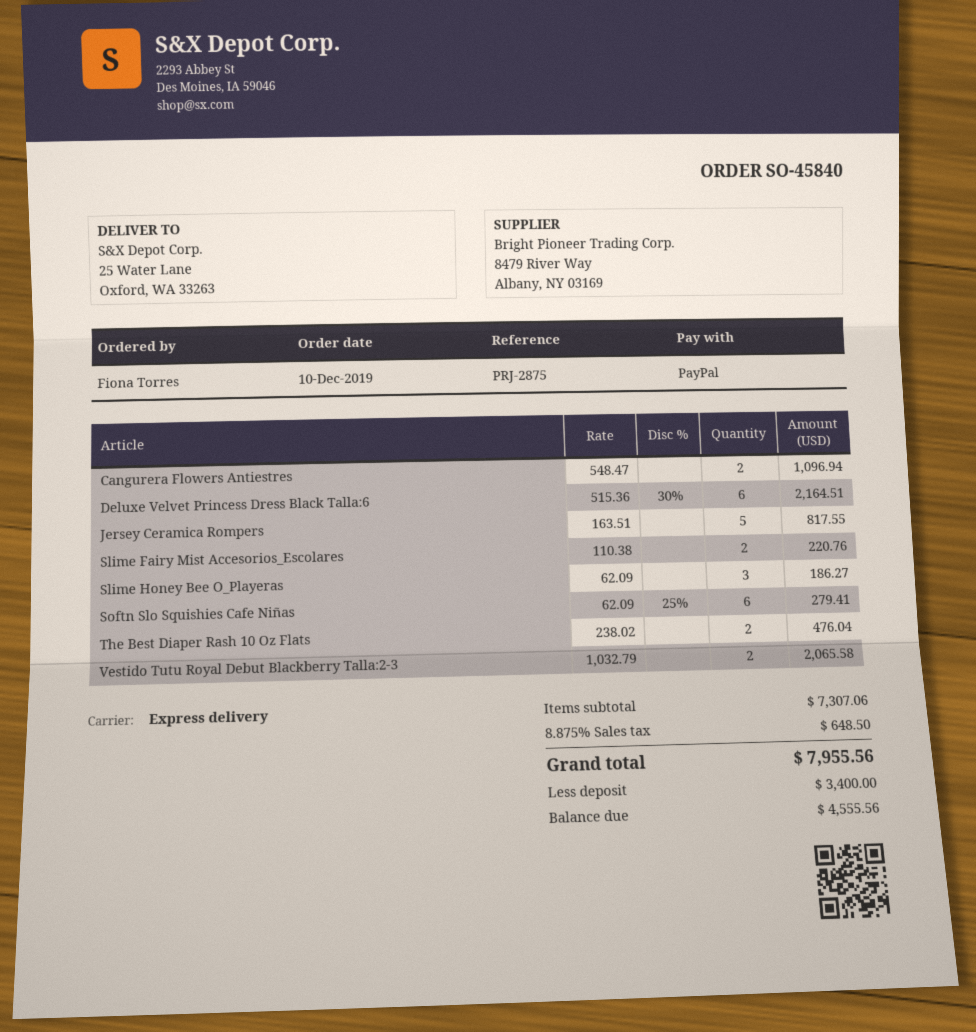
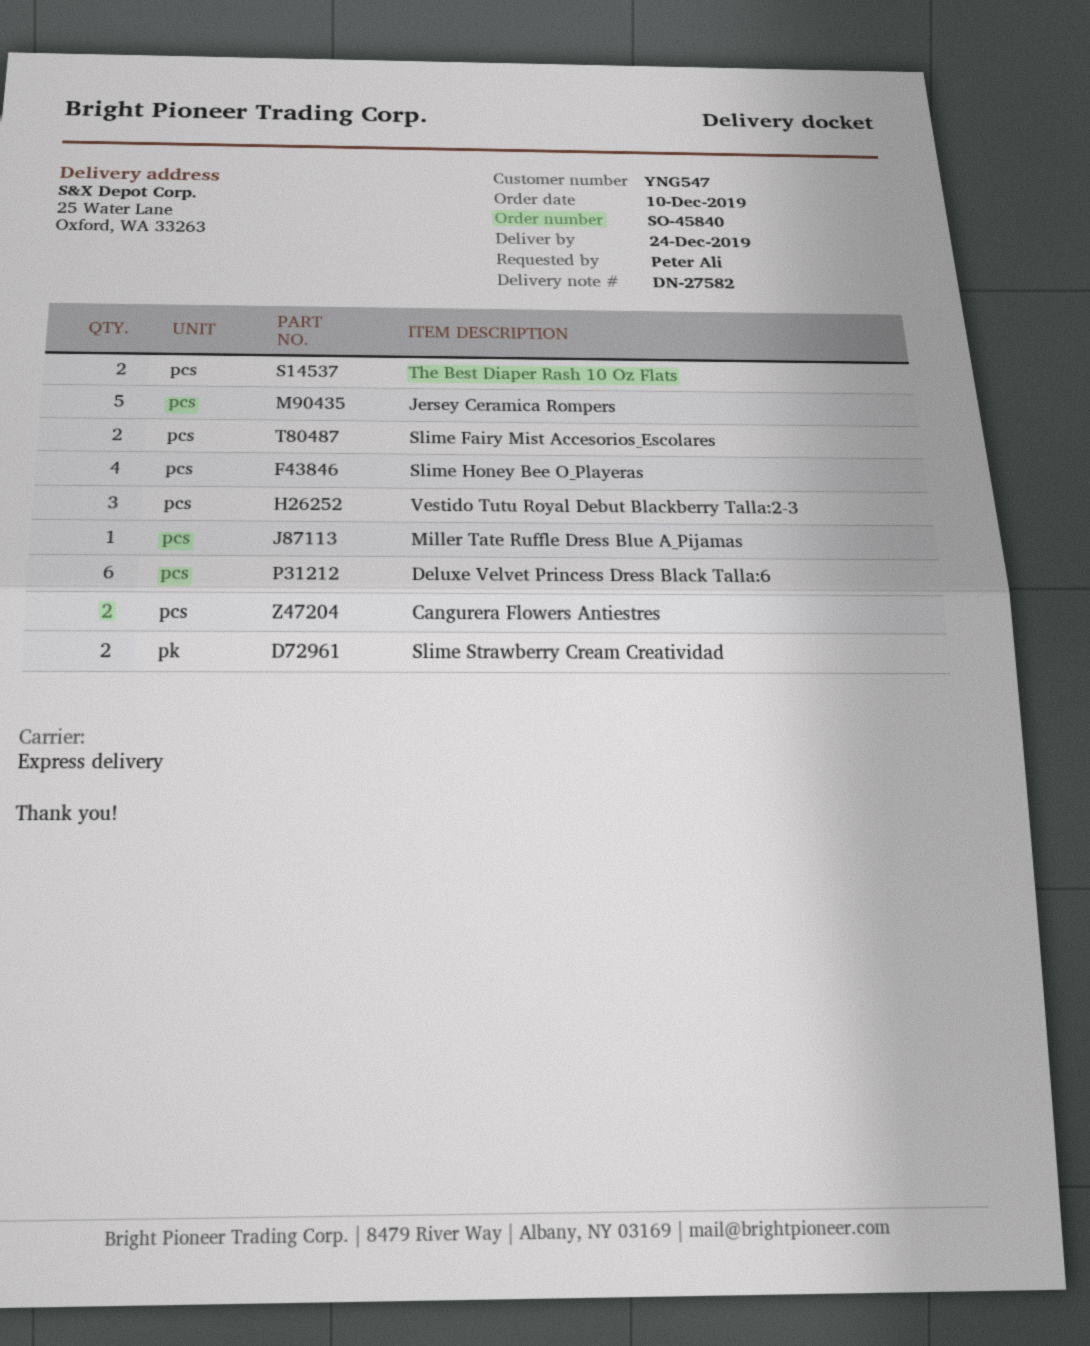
ordered by: Fiona Torres -> Peter Ali
Slime Honey Bee O_Playeras: 3 -> 4
Softn Slo Squishies Cafe Niñas: 6 -> none
Vestido Tutu Royal Debut Blackberry Talla:2-3: 2 -> 3
Miller Tate Ruffle Dress Blue A_Pijamas: none -> 1
Slime Strawberry Cream Creatividad: none -> 2

